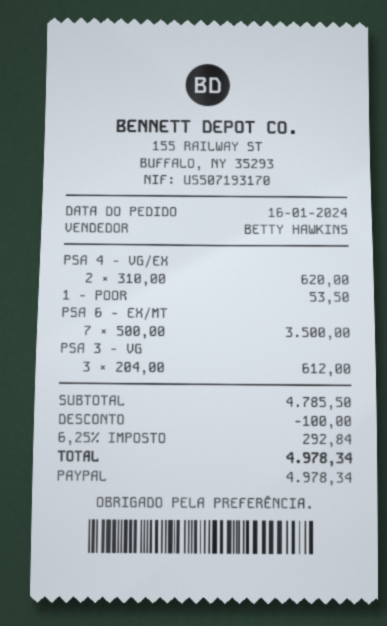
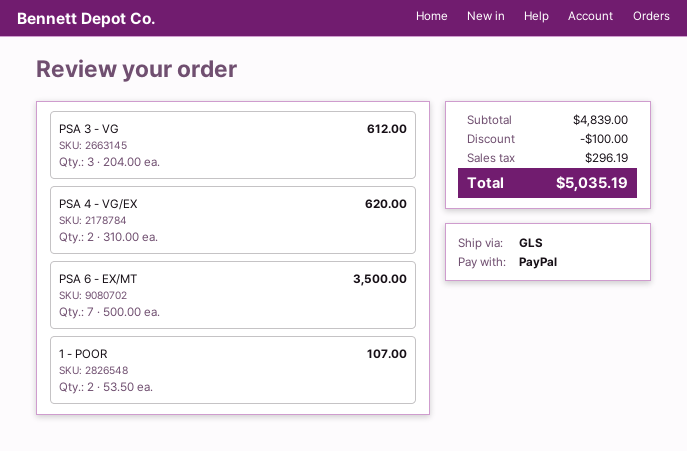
1 - POOR: 1 x 53.50 = 53.50 -> 2 x 53.50 = 107.00
subtotal: 4785.50 -> 4839.00
tax: 292.84 -> 296.19
total: 4978.34 -> 5035.19

